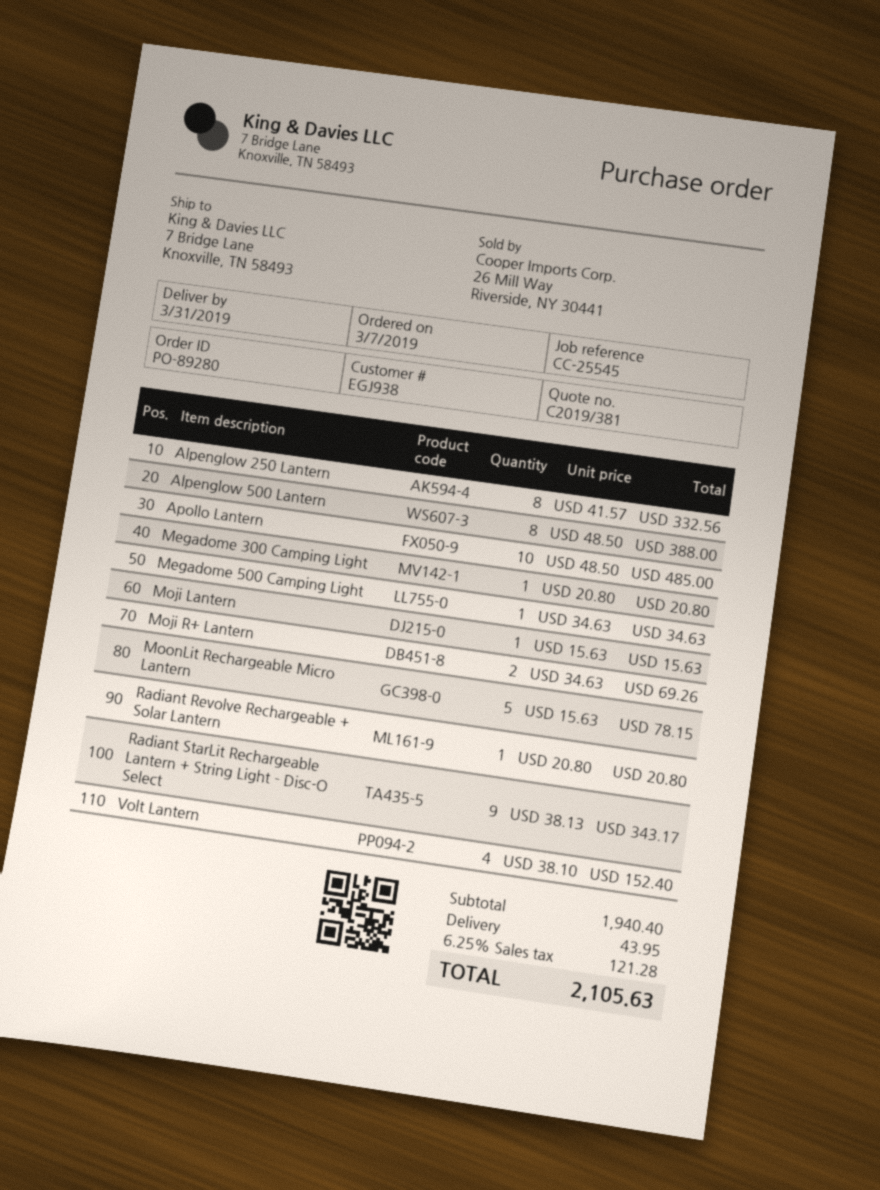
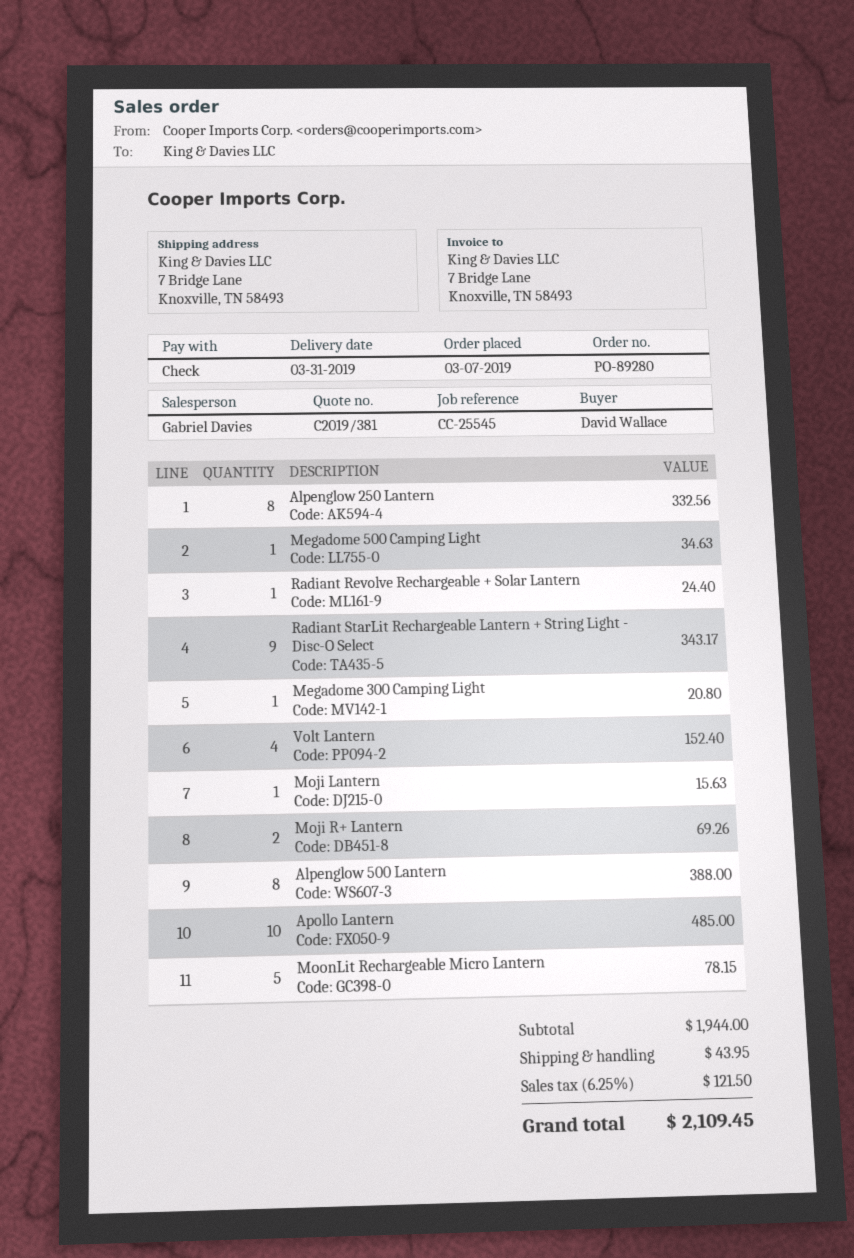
Radiant Revolve Rechargeable + Solar Lantern: 1 for 20.80 -> 1 for 24.40
subtotal: 1940.40 -> 1944.00
tax: 6.25% = 121.28 -> 6.25% = 121.50
total: 2105.63 -> 2109.45

